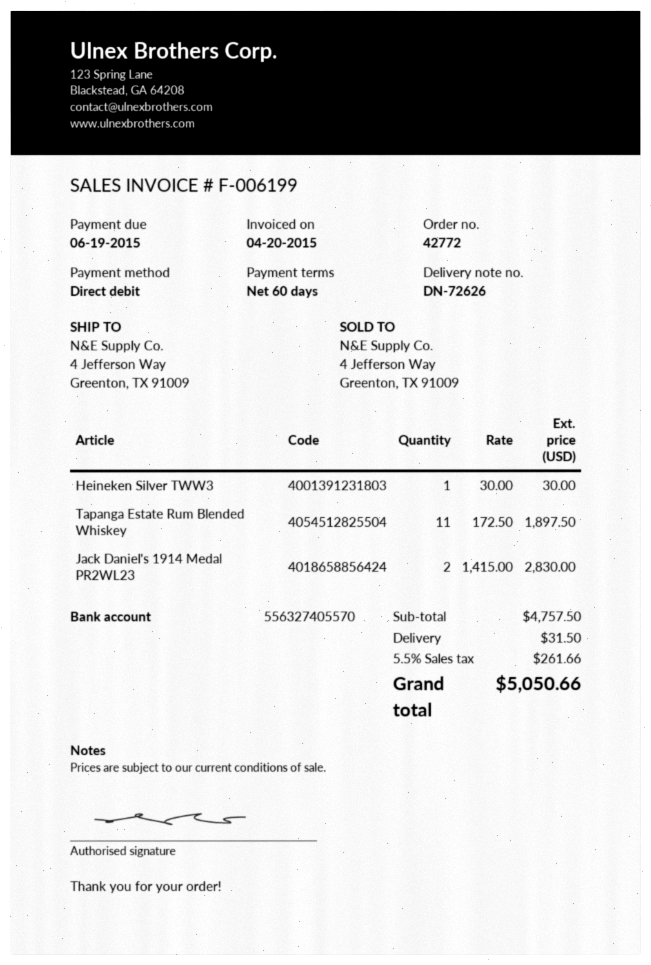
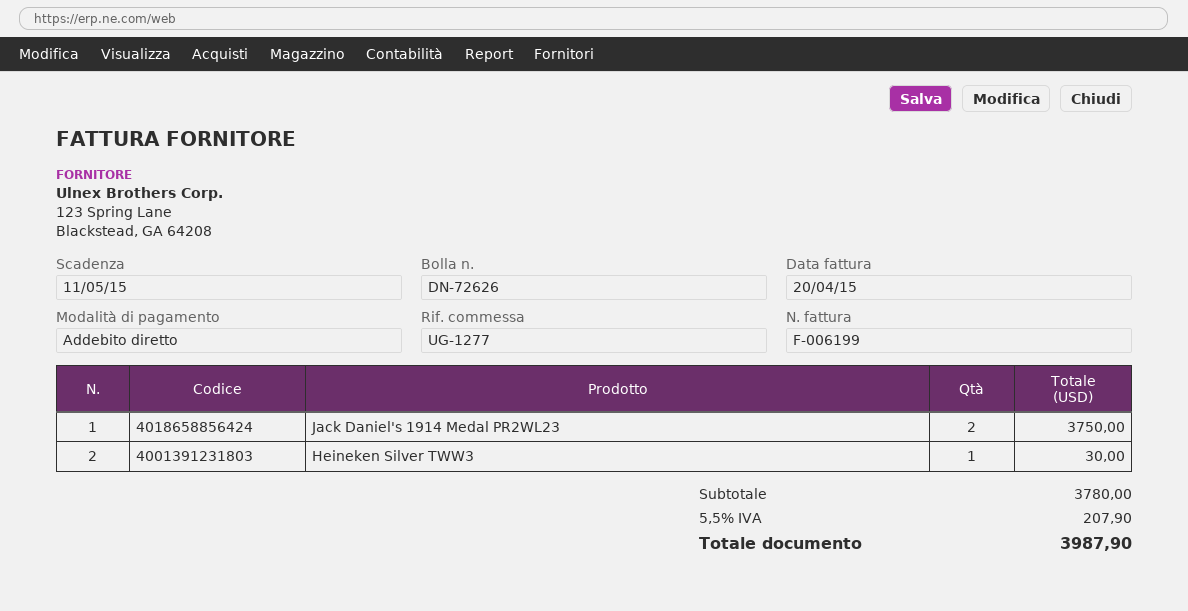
due date: 2015-06-19 -> 2015-05-11
Tapanga Estate Rum Blended Whiskey: 11 for 1897.50 -> none
Jack Daniel's 1914 Medal PR2WL23: 2 for 2830.00 -> 2 for 3750.00
subtotal: 4757.50 -> 3780.00
shipping: 31.50 -> none
tax: 5.5% = 261.66 -> 5.5% = 207.90
total: 5050.66 -> 3987.90

